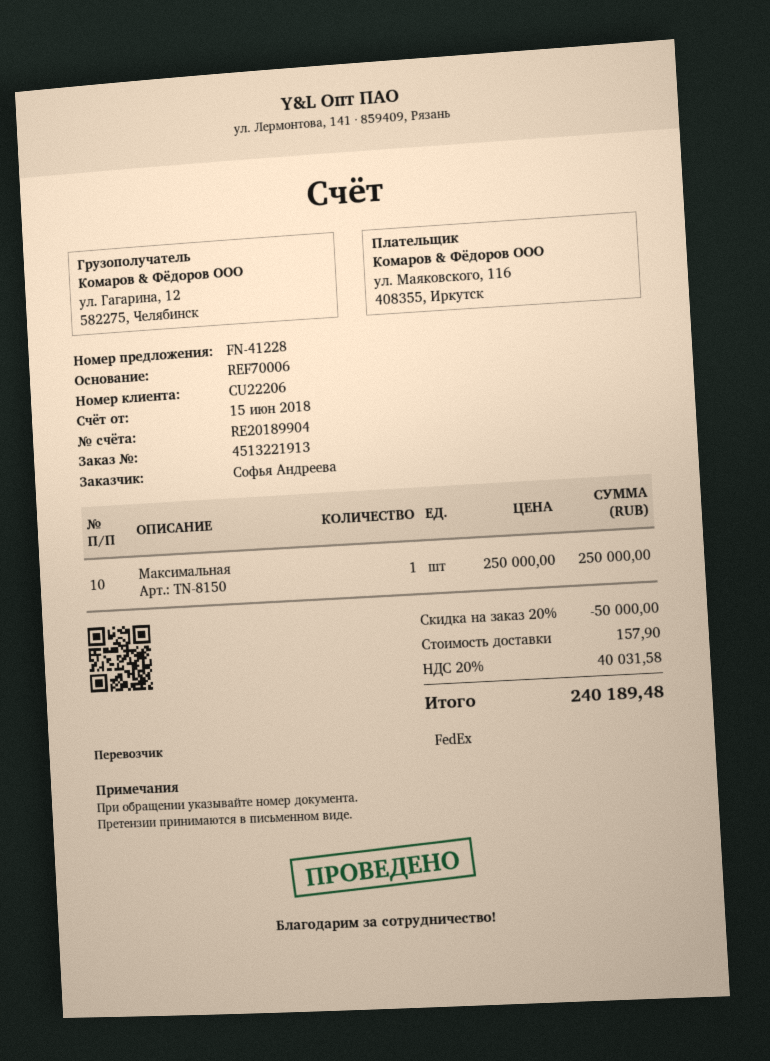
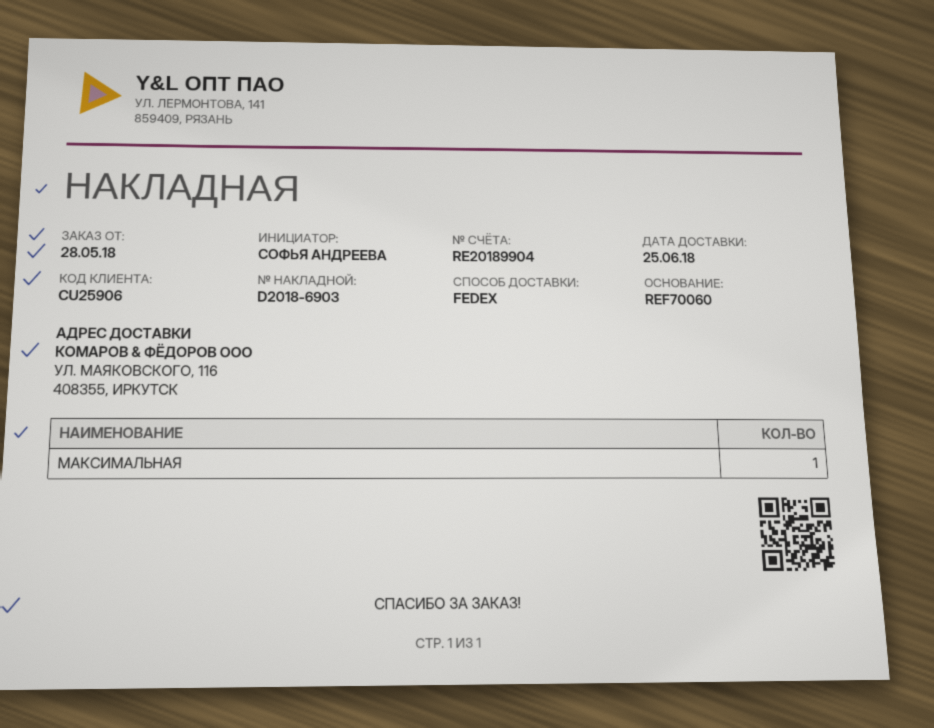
customer number: CU22206 -> CU25906
reference: REF70006 -> REF70060
ship to: ул. Гагарина, 12, 582275, Челябинск -> УЛ. МАЯКОВСКОГО, 116, 408355, ИРКУТСК

